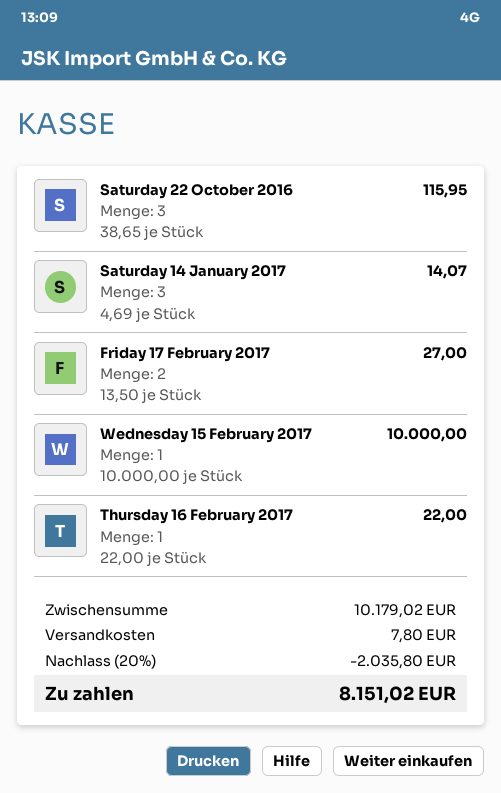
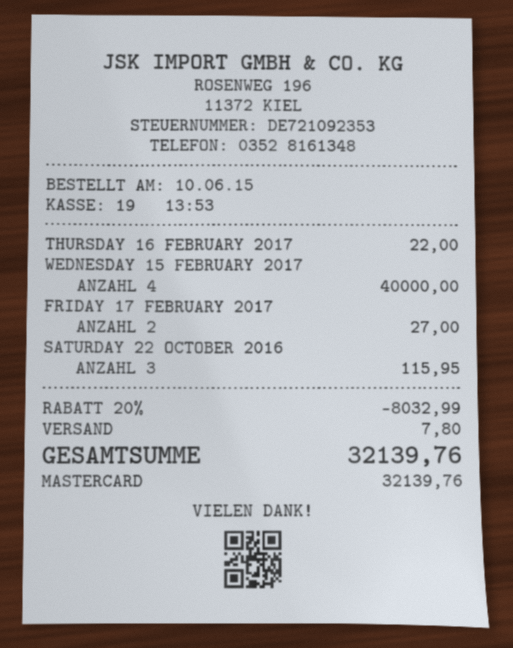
Saturday 14 January 2017: 3 for 14.07 -> none
Wednesday 15 February 2017: 1 for 10000.00 -> 4 for 40000.00
discount: 20% = 2035.80 -> 20% = 8032.99
total: 8151.02 -> 32139.76

